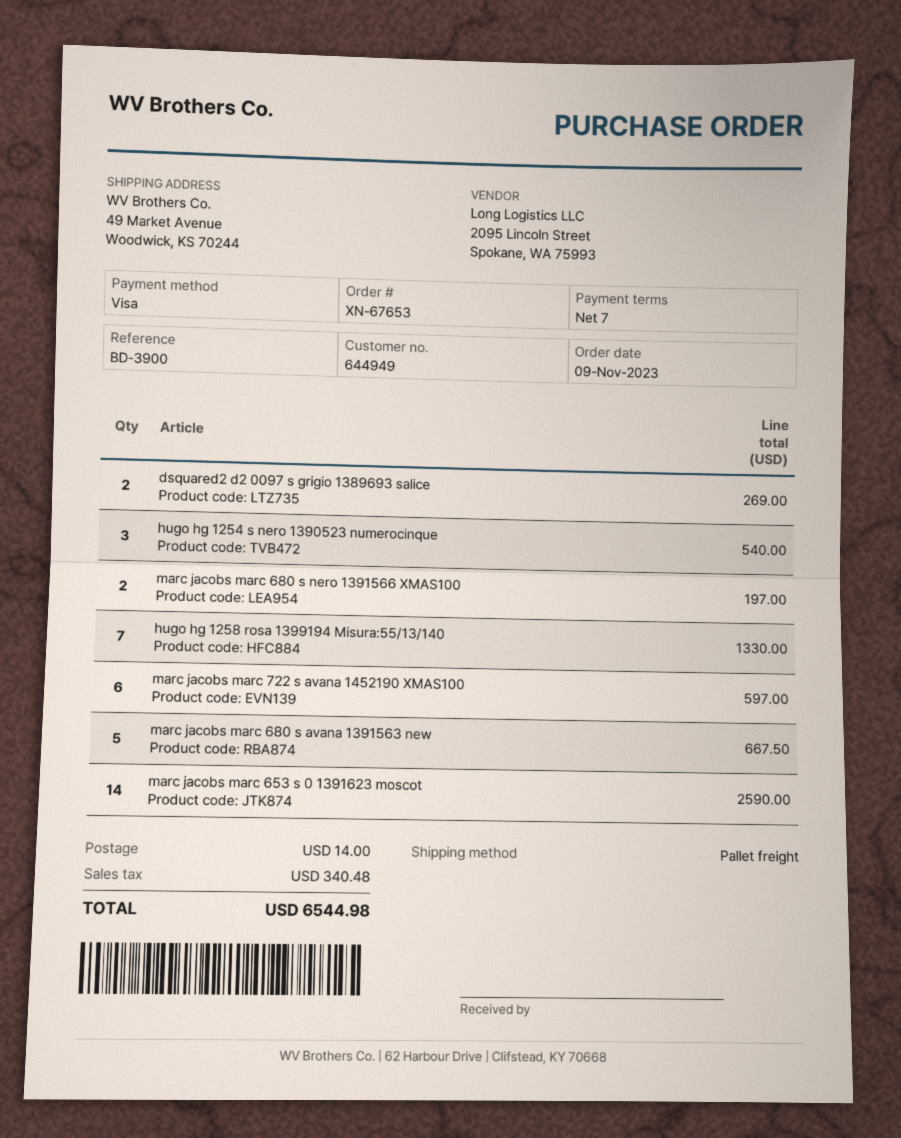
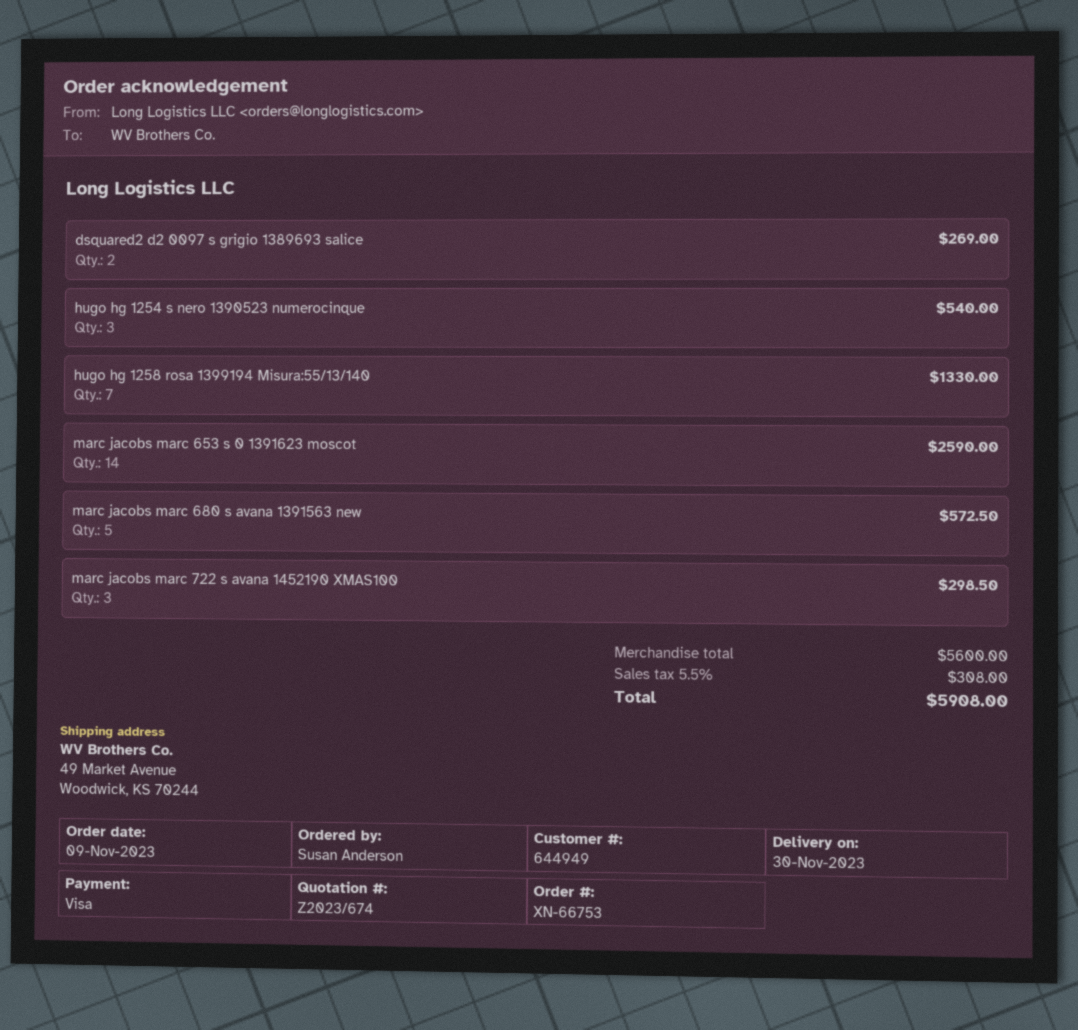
order number: XN-67653 -> XN-66753
marc jacobs marc 680 s nero 1391566 XMAS100: 2 for 197.00 -> none
marc jacobs marc 722 s avana 1452190 XMAS100: 6 for 597.00 -> 3 for 298.50
marc jacobs marc 680 s avana 1391563 new: 5 for 667.50 -> 5 for 572.50
shipping: 14.00 -> none
tax: 340.48 -> 308.00
total: 6544.98 -> 5908.00

